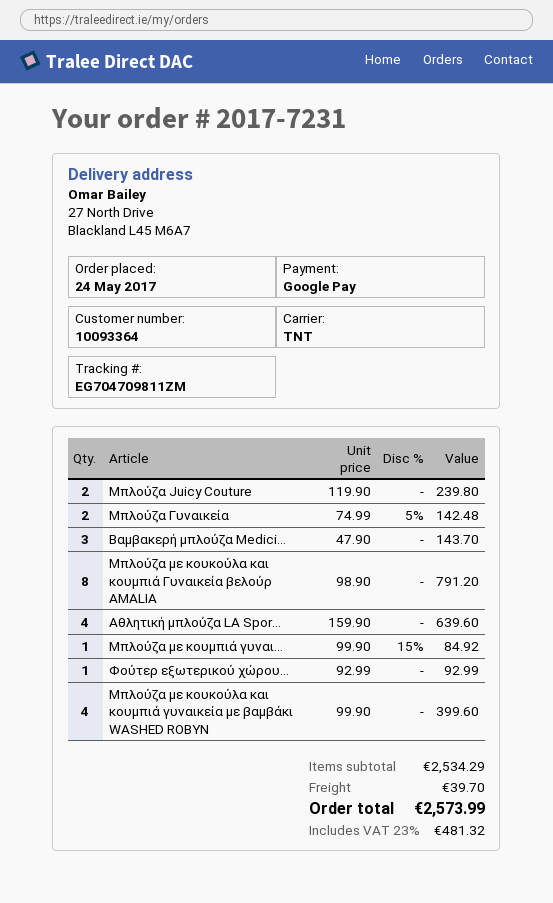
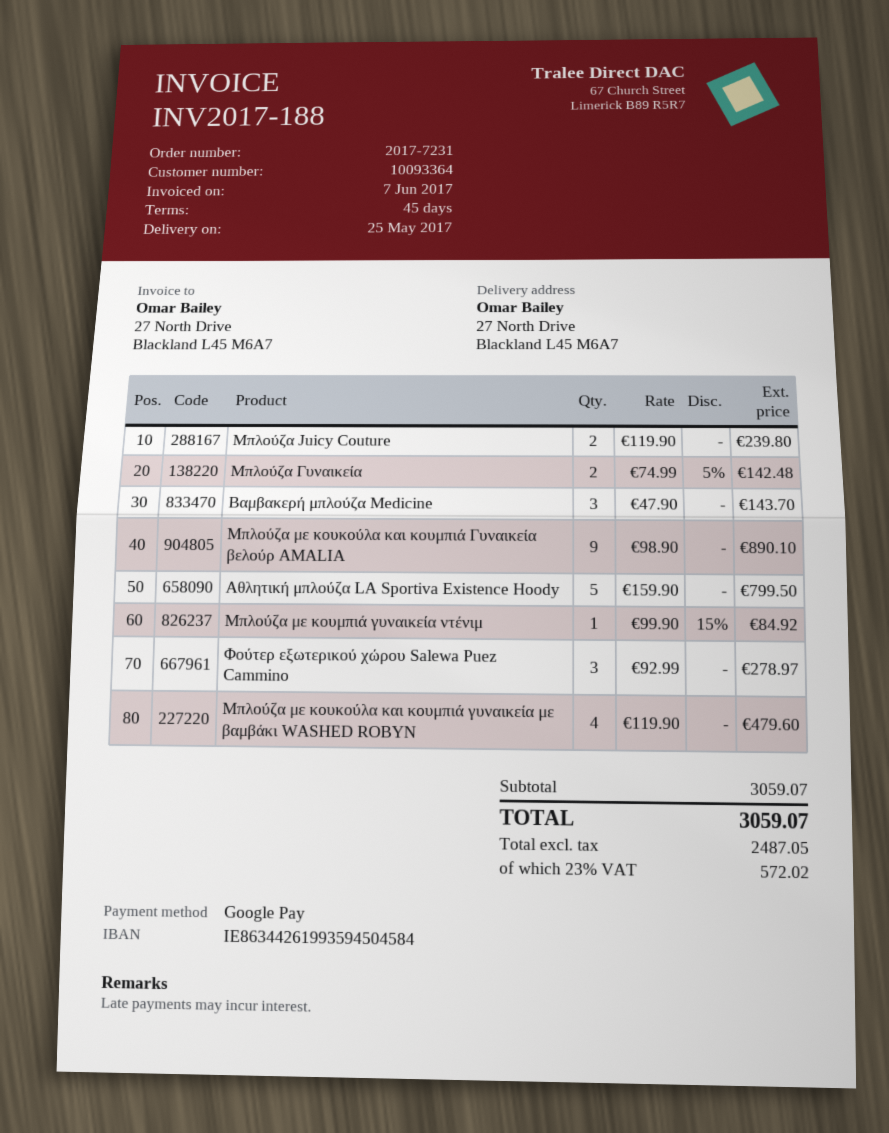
Μπλούζα με κουκούλα και κουμπιά Γυναικεία βελούρ AMALIA: 8 x 98.90 = 791.20 -> 9 x 98.90 = 890.10
Αθλητική μπλούζα LA Spor...: 4 x 159.90 = 639.60 -> 5 x 159.90 = 799.50
Φούτερ εξωτερικού χώρου...: 1 x 92.99 = 92.99 -> 3 x 92.99 = 278.97
Μπλούζα με κουκούλα και κουμπιά γυναικεία με βαμβάκι WASHED ROBYN: 4 x 99.90 = 399.60 -> 4 x 119.90 = 479.60
subtotal: 2534.29 -> 3059.07
shipping: 39.70 -> none
tax: 23% = 481.32 -> 23% = 572.02
total: 2573.99 -> 3059.07

